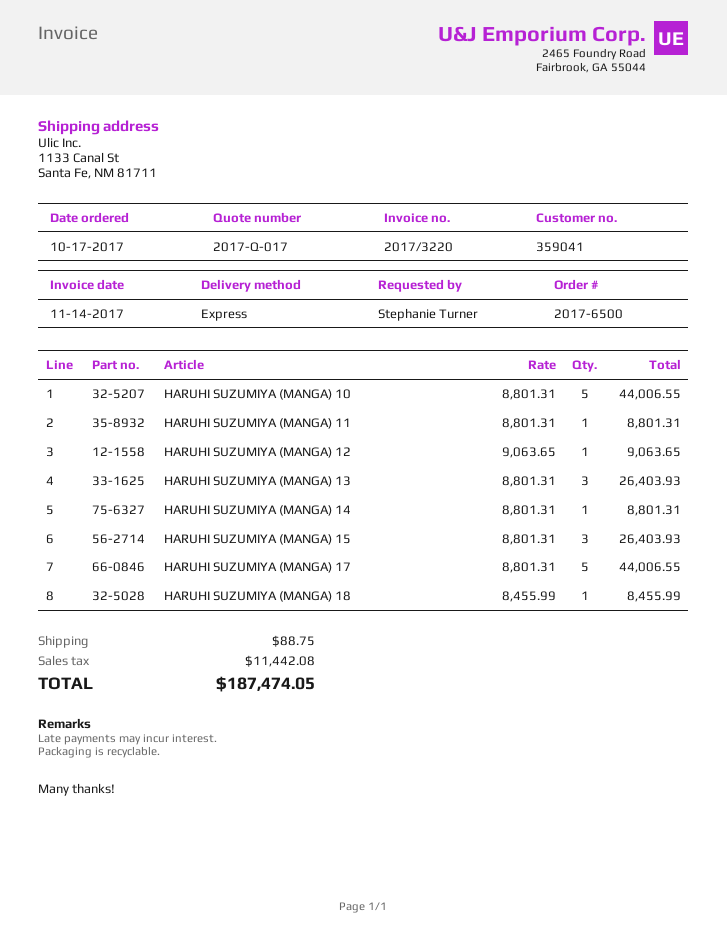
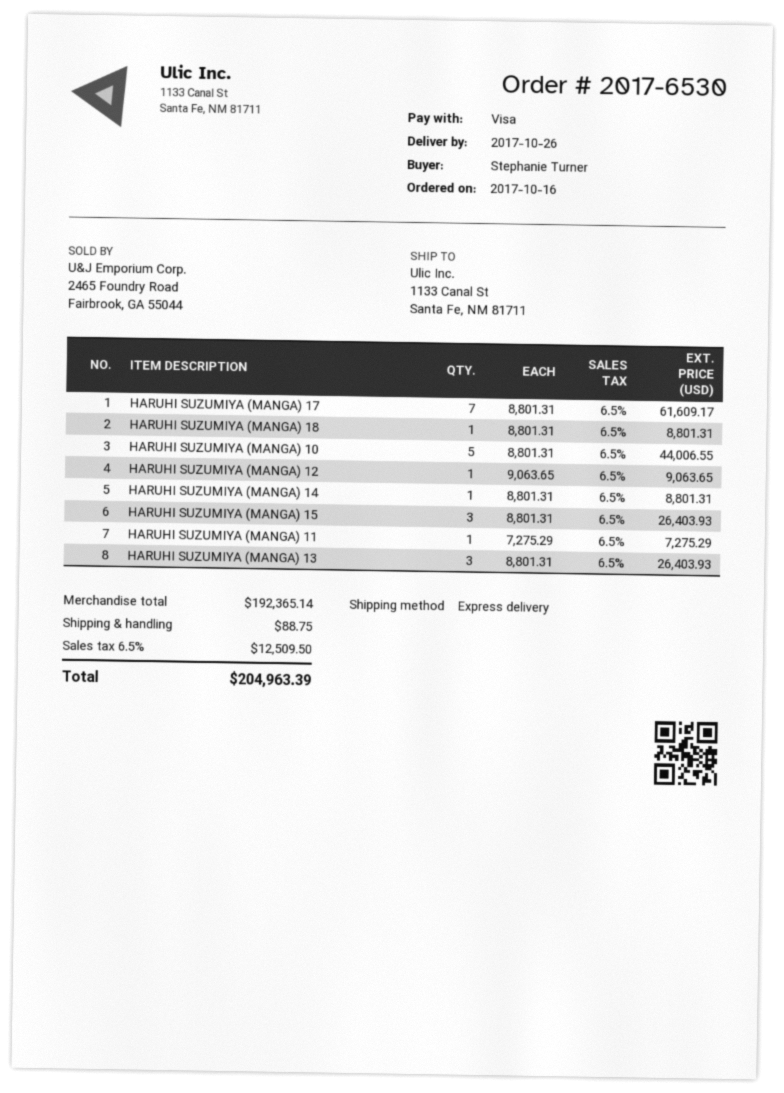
order number: 2017-6500 -> 2017-6530
order date: 2017-10-17 -> 2017-10-16
HARUHI SUZUMIYA (MANGA) 11: 1 x 8801.31 = 8801.31 -> 1 x 7275.29 = 7275.29
HARUHI SUZUMIYA (MANGA) 17: 5 x 8801.31 = 44006.55 -> 7 x 8801.31 = 61609.17
HARUHI SUZUMIYA (MANGA) 18: 1 x 8455.99 = 8455.99 -> 1 x 8801.31 = 8801.31
tax: 11442.08 -> 12509.50
total: 187474.05 -> 204963.39

